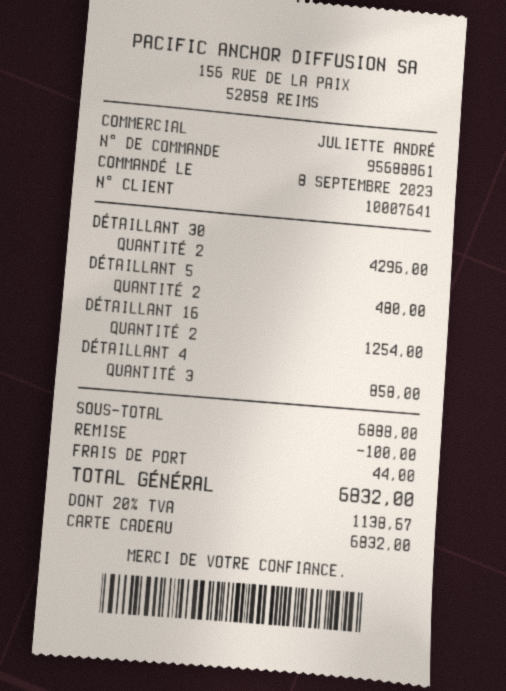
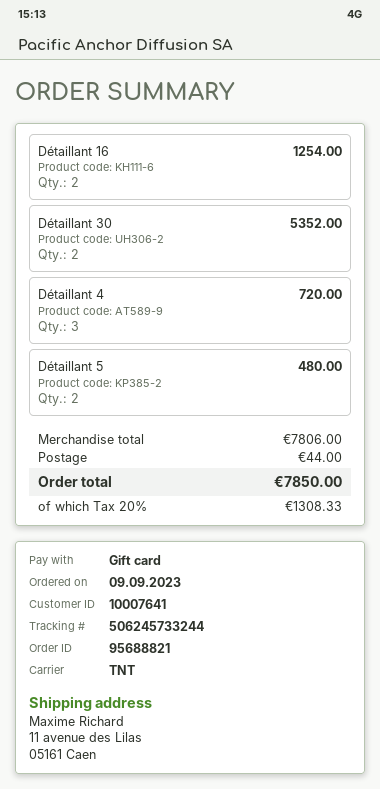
order number: 95688861 -> 95688821
order date: 2023-09-08 -> 2023-09-09
DÉTAILLANT 30: 2 for 4296.00 -> 2 for 5352.00
DÉTAILLANT 4: 3 for 858.00 -> 3 for 720.00
subtotal: 6888.00 -> 7806.00
discount: 100.00 -> none
tax: 20% = 1138.67 -> 20% = 1308.33
total: 6832.00 -> 7850.00

